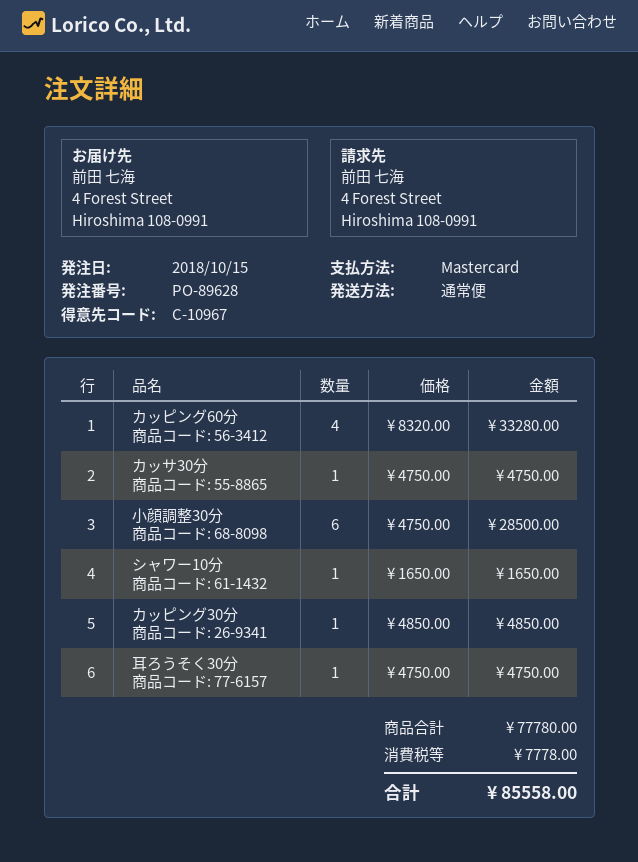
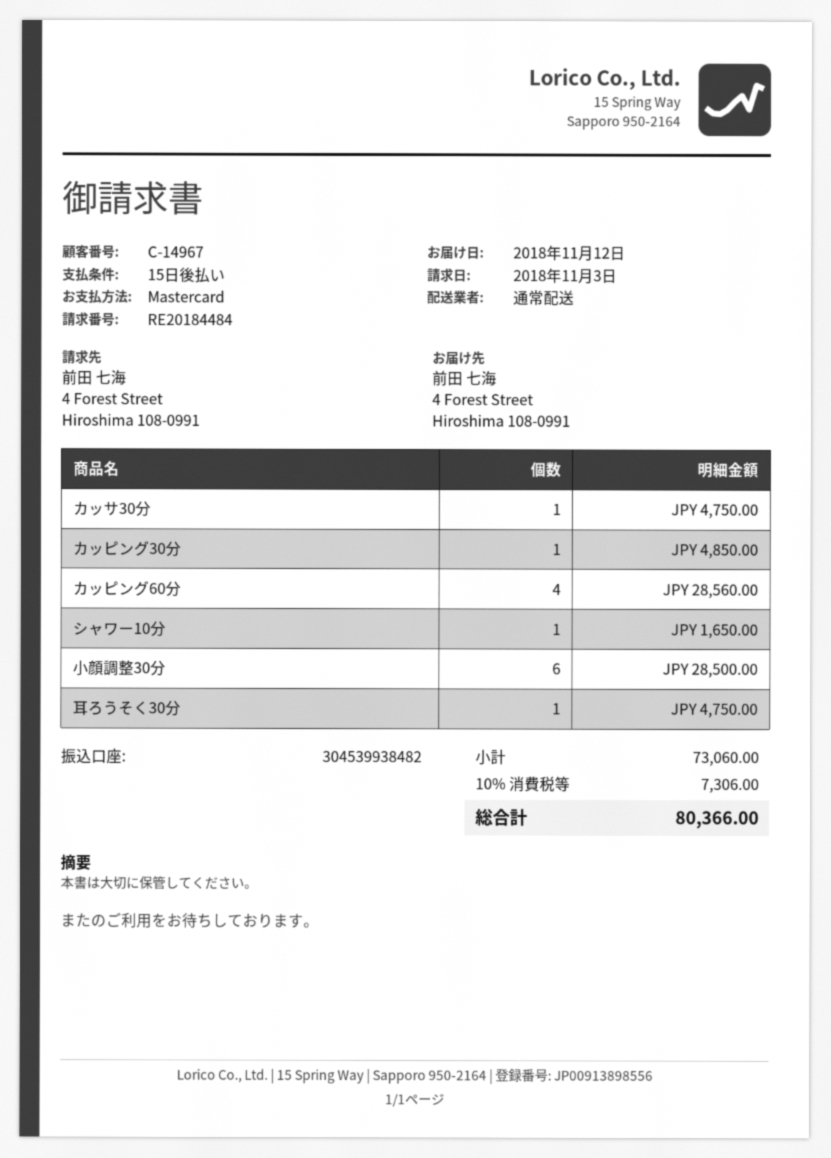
customer number: C-10967 -> C-14967
カッピング60分: 4 for 33280.00 -> 4 for 28560.00
subtotal: 77780.00 -> 73060.00
tax: 7778.00 -> 7306.00
total: 85558.00 -> 80366.00

